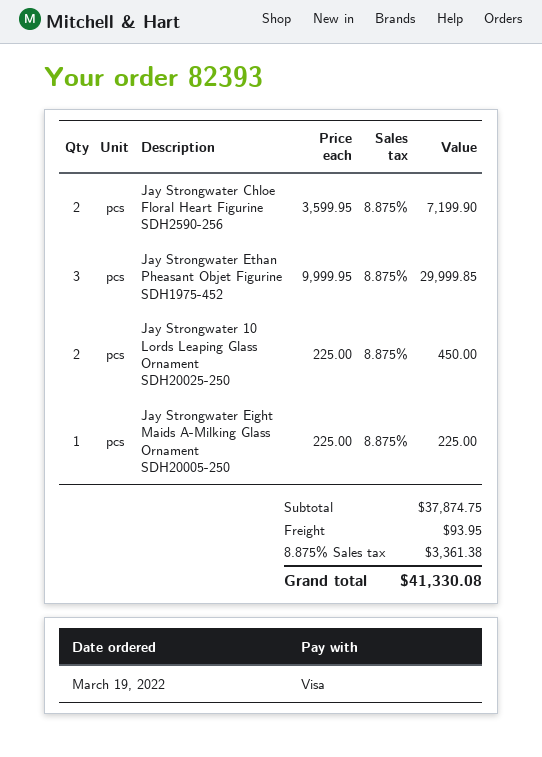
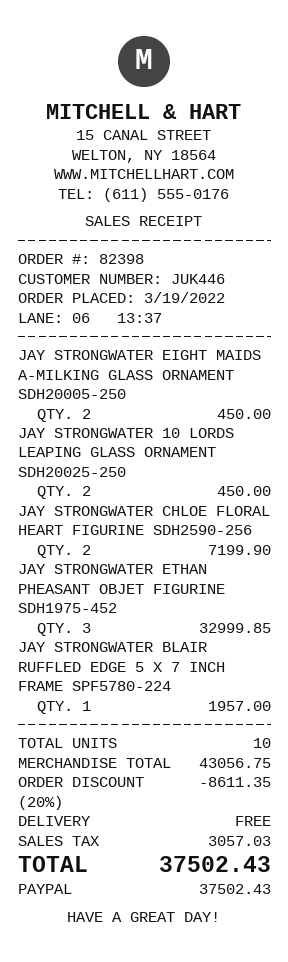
order number: 82393 -> 82398
payment method: Visa -> PayPal
Jay Strongwater Ethan Pheasant Objet Figurine SDH1975-452: 3 for 29999.85 -> 3 for 32999.85
Jay Strongwater Eight Maids A-Milking Glass Ornament SDH20005-250: 1 for 225.00 -> 2 for 450.00
JAY STRONGWATER BLAIR RUFFLED EDGE 5 X 7 INCH FRAME SPF5780-224: none -> 1 for 1957.00
subtotal: 37874.75 -> 43056.75
discount: none -> 20% = 8611.35
shipping: 93.95 -> 0.00
tax: 3361.38 -> 3057.03
total: 41330.08 -> 37502.43

